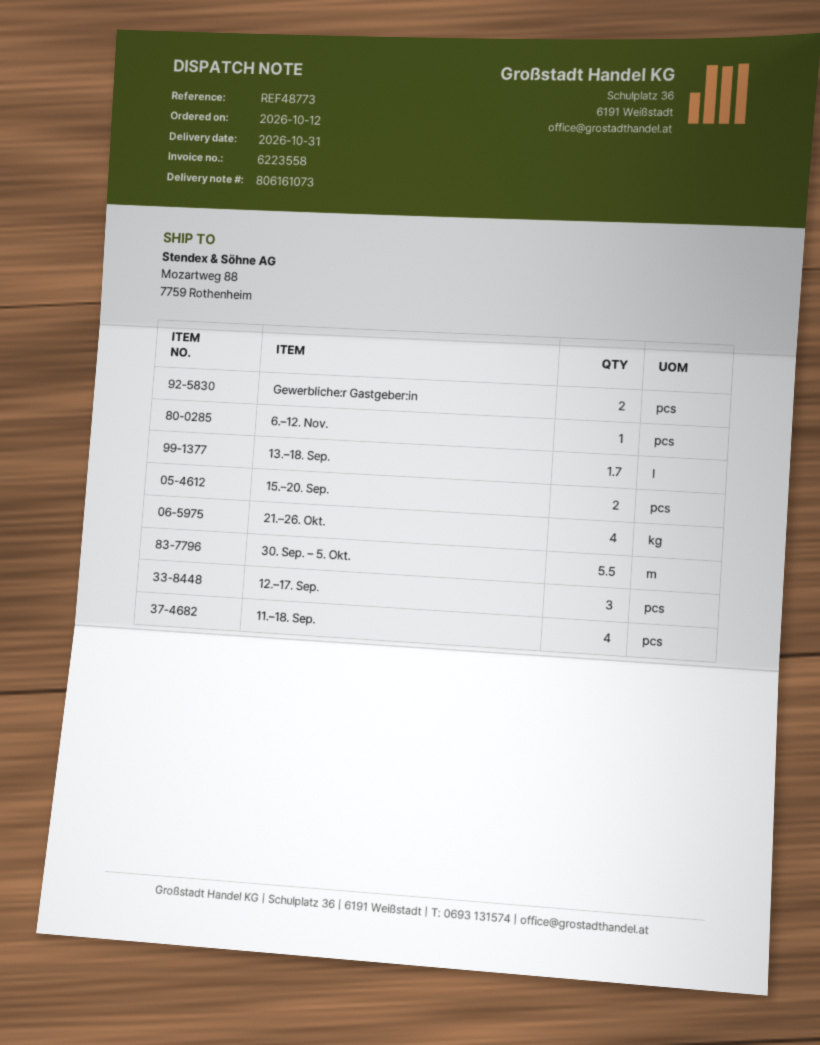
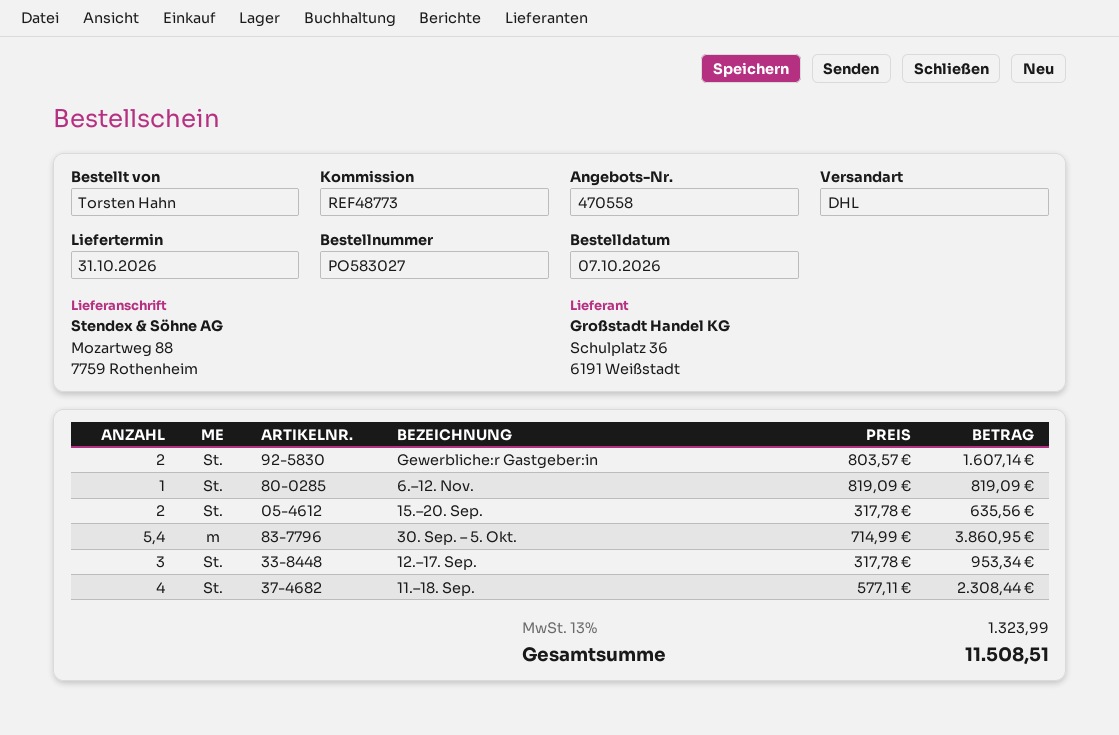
order date: 2026-10-12 -> 2026-10-07
13.–18. Sep.: 1.7 -> none
21.–26. Okt.: 4 -> none
30. Sep. – 5. Okt.: 5.5 -> 5.4

